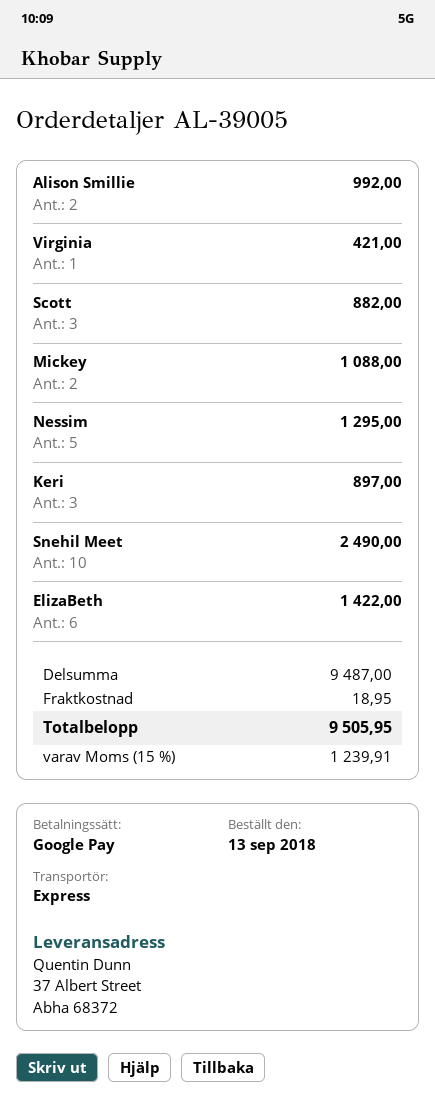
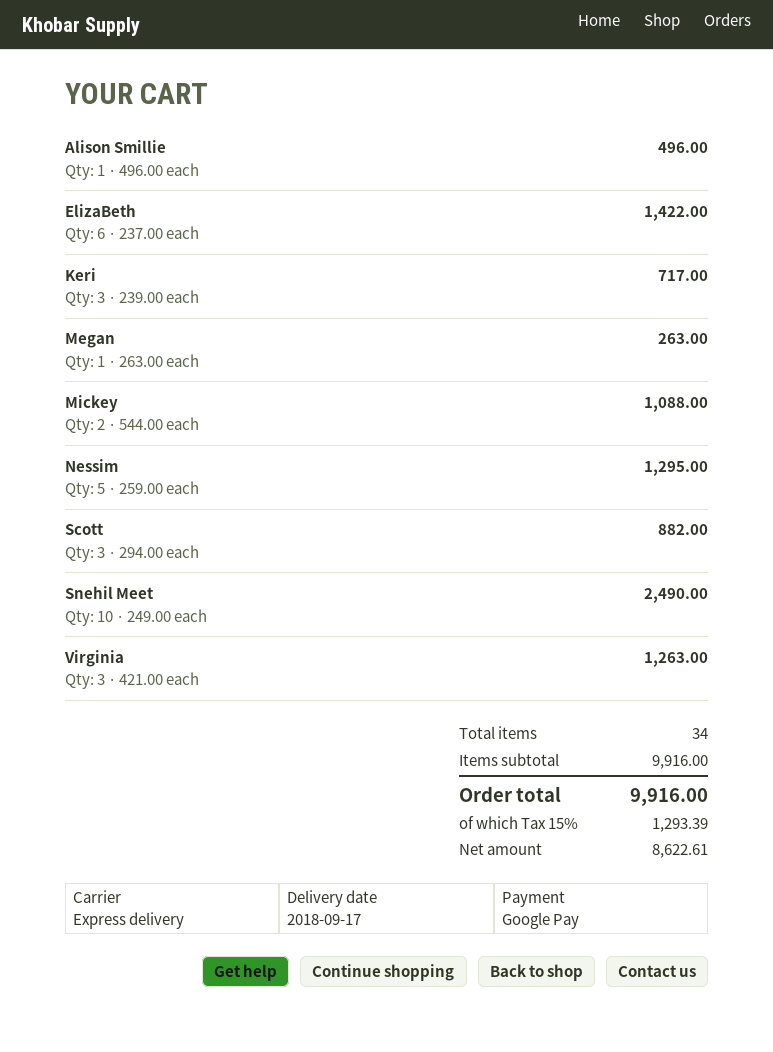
Alison Smillie: 2 for 992.00 -> 1 for 496.00
Virginia: 1 for 421.00 -> 3 for 1263.00
Keri: 3 for 897.00 -> 3 for 717.00
Megan: none -> 1 for 263.00
subtotal: 9487.00 -> 9916.00
shipping: 18.95 -> none
tax: 15% = 1239.91 -> 15% = 1293.39
total: 9505.95 -> 9916.00

